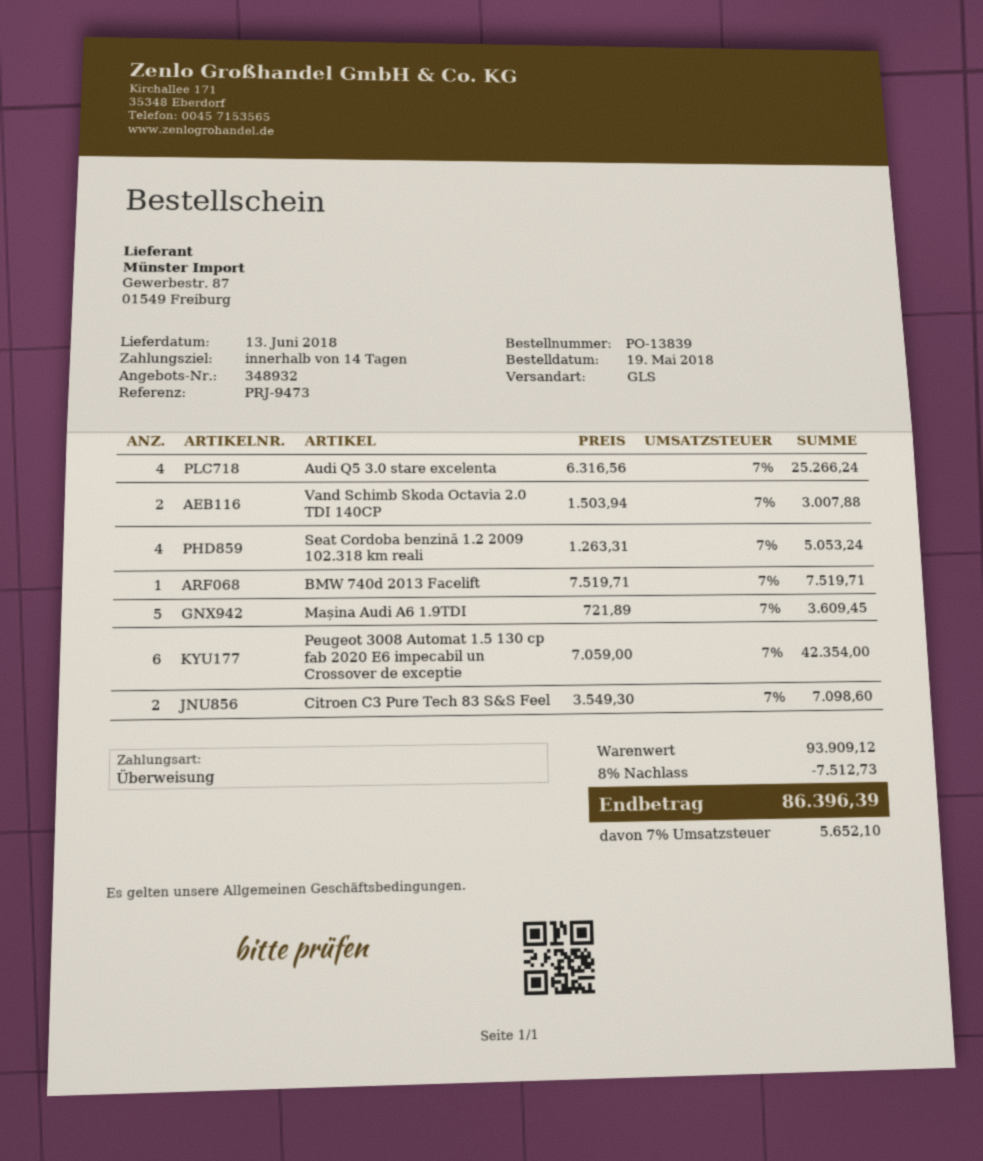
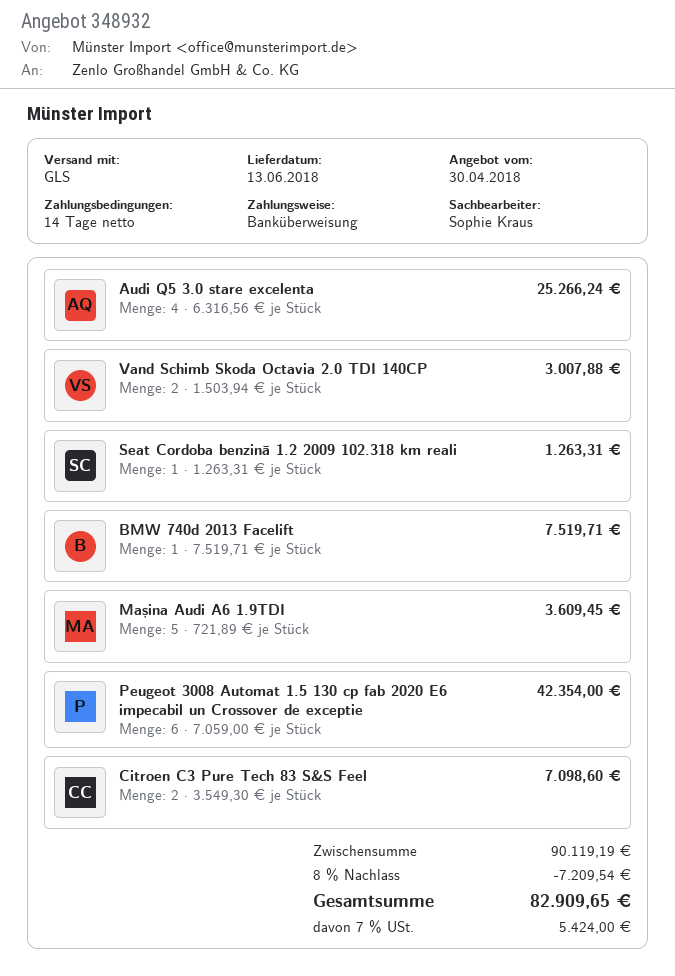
Seat Cordoba benzină 1.2 2009 102.318 km reali: 4 x 1263.31 = 5053.24 -> 1 x 1263.31 = 1263.31
subtotal: 93909.12 -> 90119.19
discount: 8% = 7512.73 -> 8% = 7209.54
tax: 7% = 5652.10 -> 7% = 5424.00
total: 86396.39 -> 82909.65

